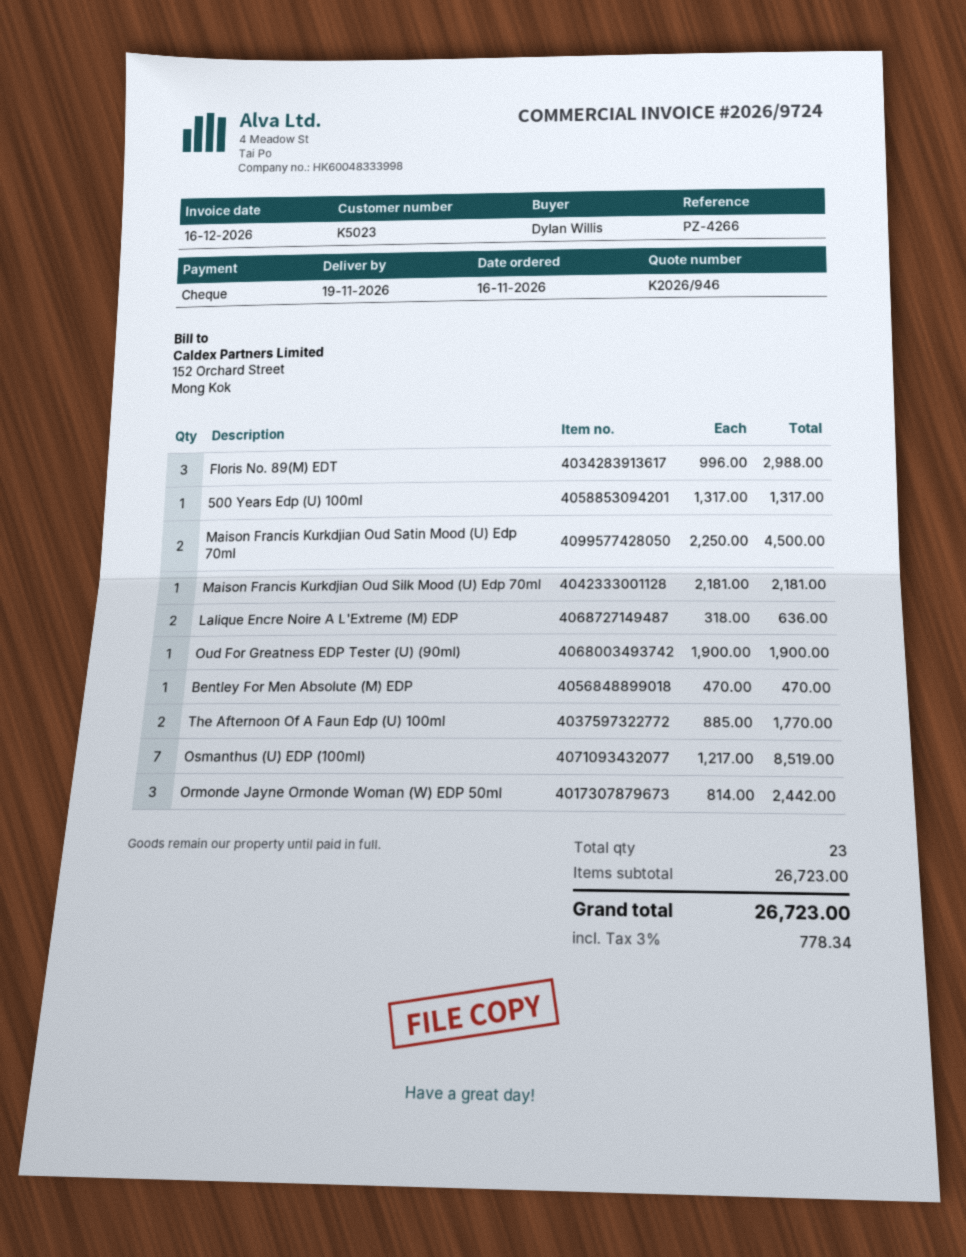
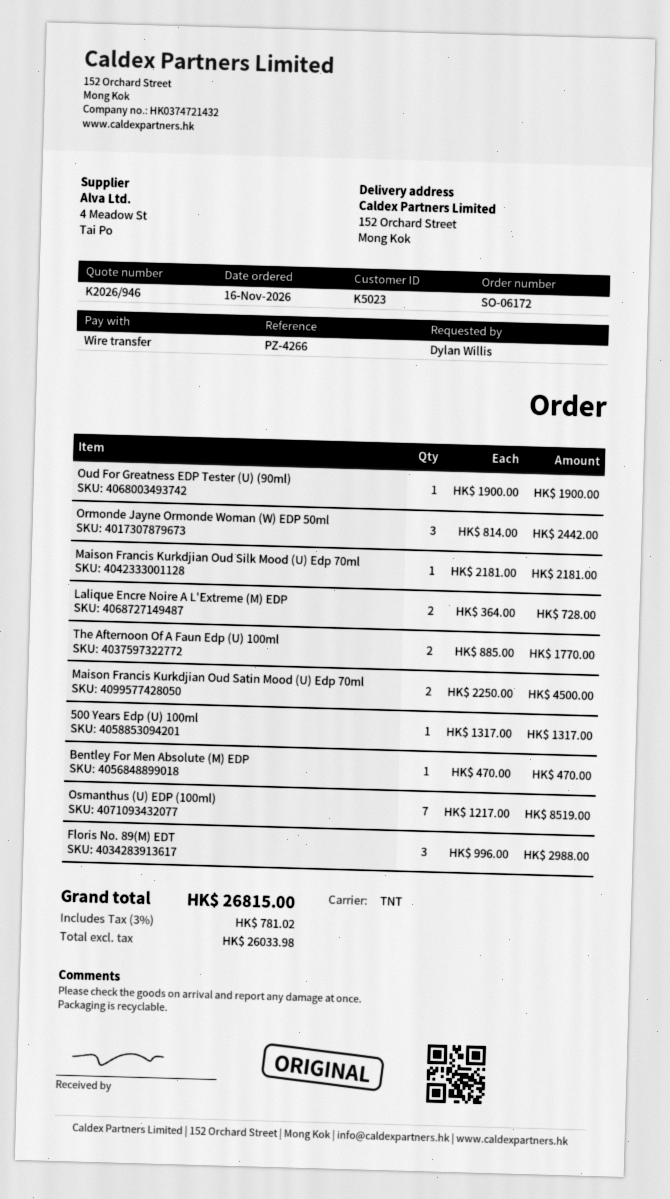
payment method: cheque -> bank transfer
Lalique Encre Noire A L'Extreme (M) EDP: 2 x 318.00 = 636.00 -> 2 x 364.00 = 728.00
tax: 3% = 778.34 -> 3% = 781.02
total: 26723.00 -> 26815.00

